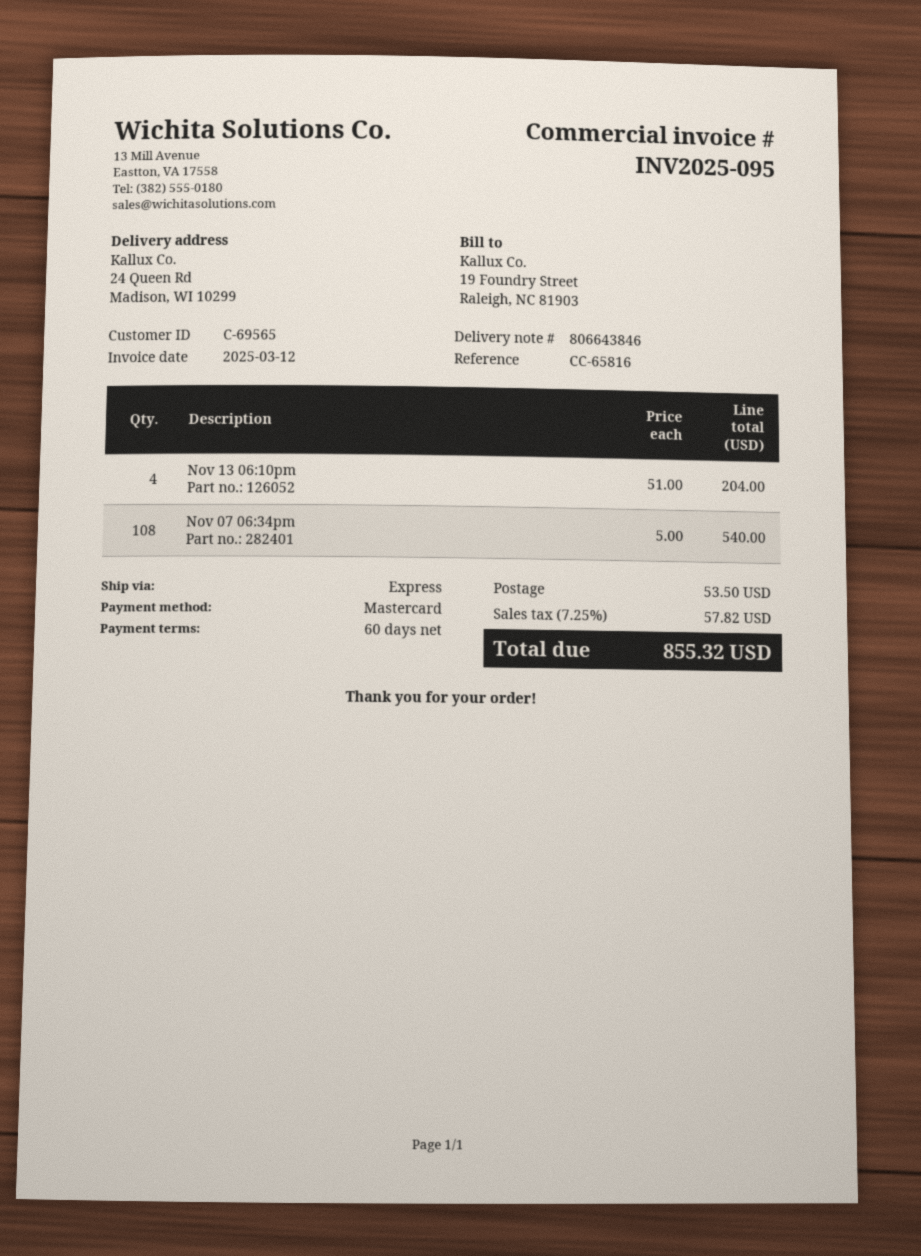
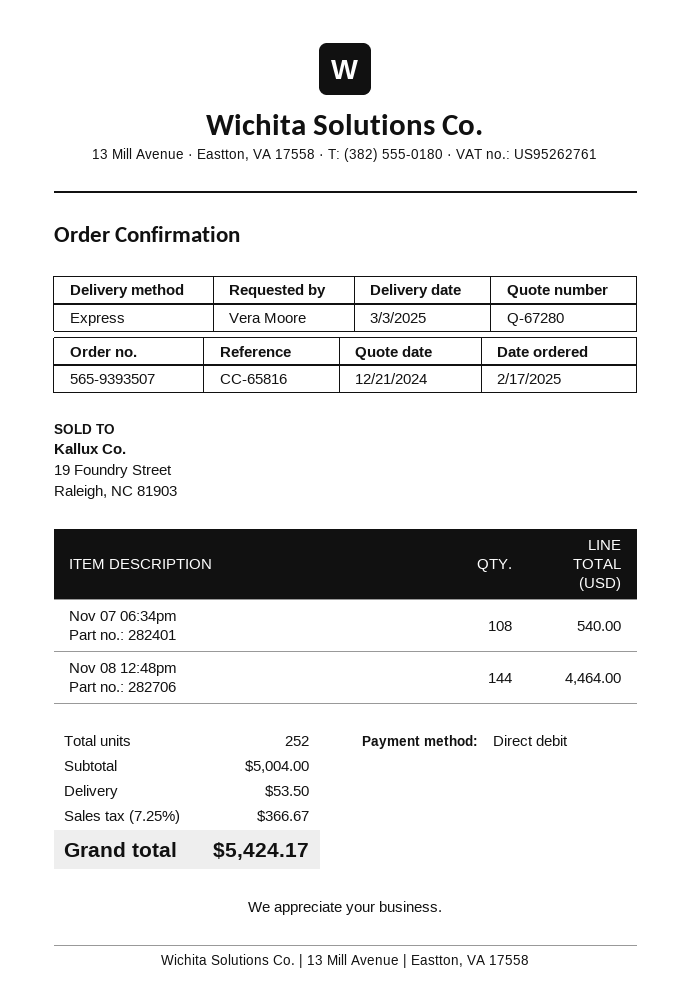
payment method: Mastercard -> direct debit
Nov 13 06:10pm: 4 for 204.00 -> none
Nov 08 12:48pm: none -> 144 for 4464.00
tax: 7.25% = 57.82 -> 7.25% = 366.67
total: 855.32 -> 5424.17

